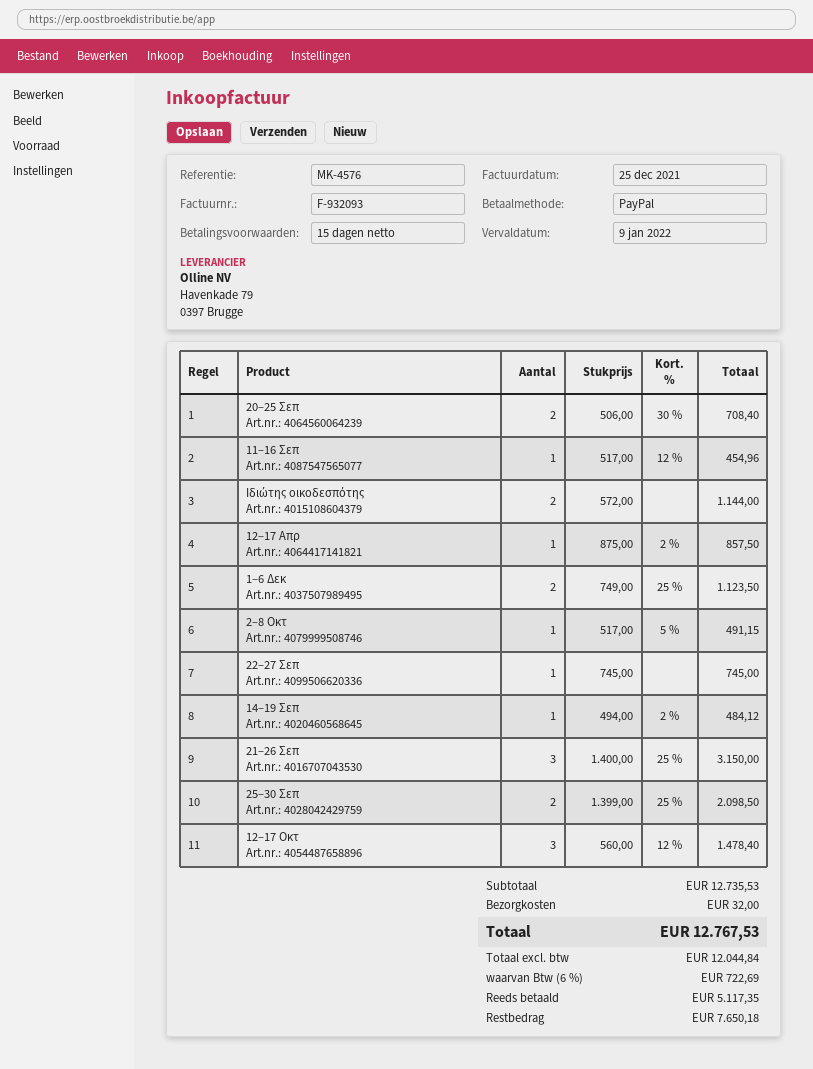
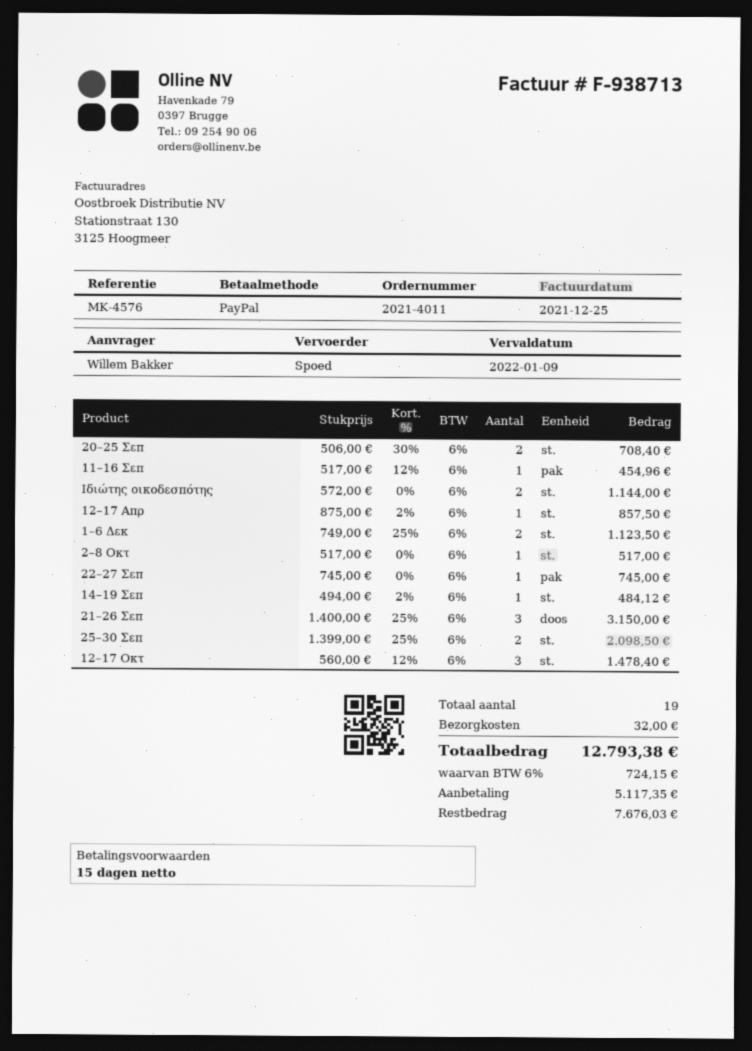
invoice number: F-932093 -> F-938713
2–8 Οκτ: 1 x 517.00 - 5% = 491.15 -> 1 x 517.00 = 517.00
tax: 6% = 722.69 -> 6% = 724.15
total: 12767.53 -> 12793.38
balance: 7650.18 -> 7676.03

